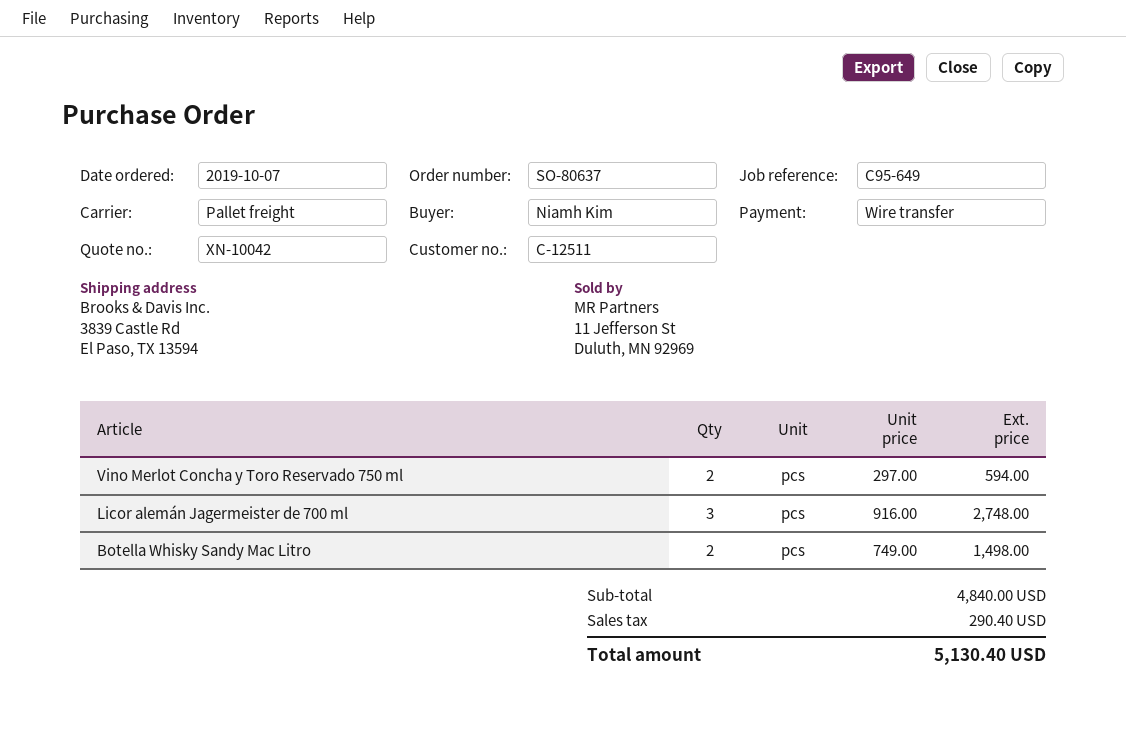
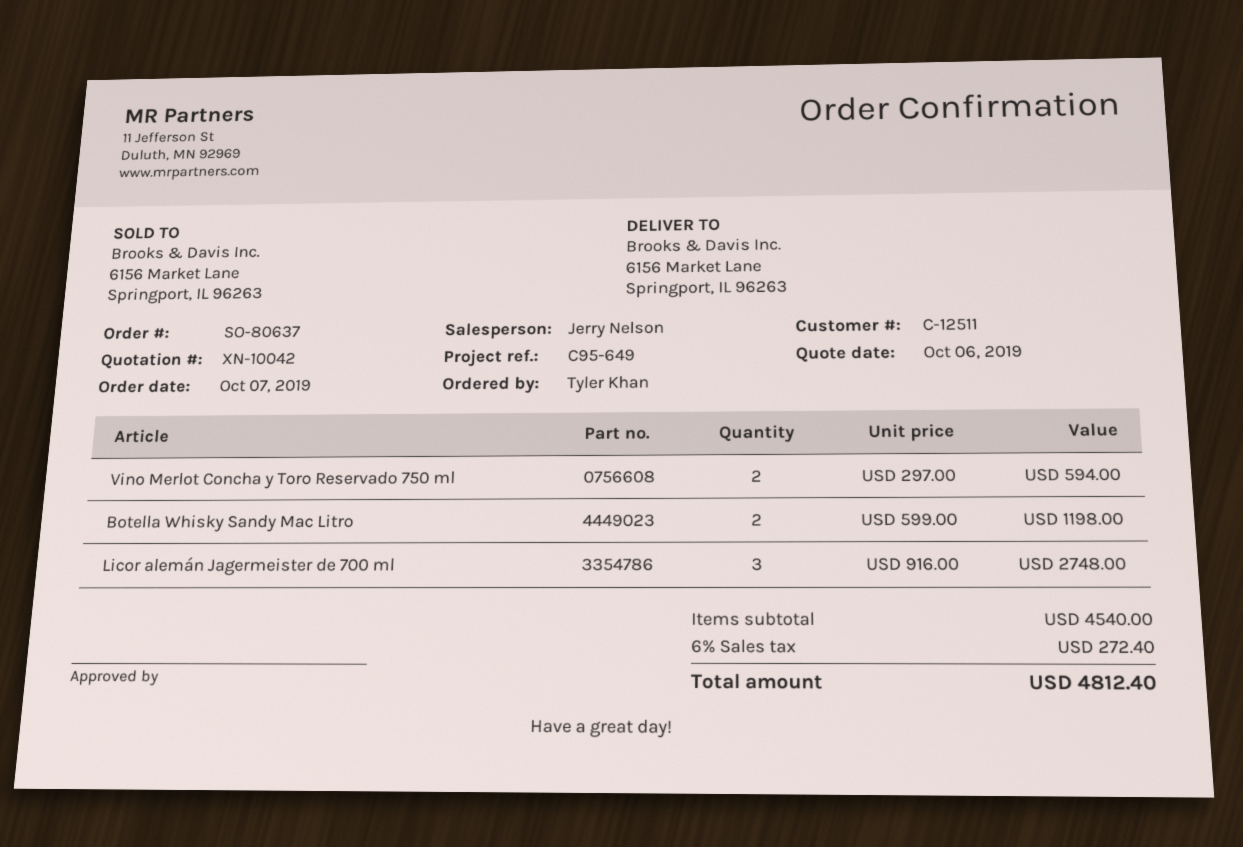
ordered by: Niamh Kim -> Tyler Khan
ship to: 3839 Castle Rd, El Paso, TX 13594 -> 6156 Market Lane, Springport, IL 96263
Botella Whisky Sandy Mac Litro: 2 x 749.00 = 1498.00 -> 2 x 599.00 = 1198.00
subtotal: 4840.00 -> 4540.00
tax: 290.40 -> 272.40
total: 5130.40 -> 4812.40

